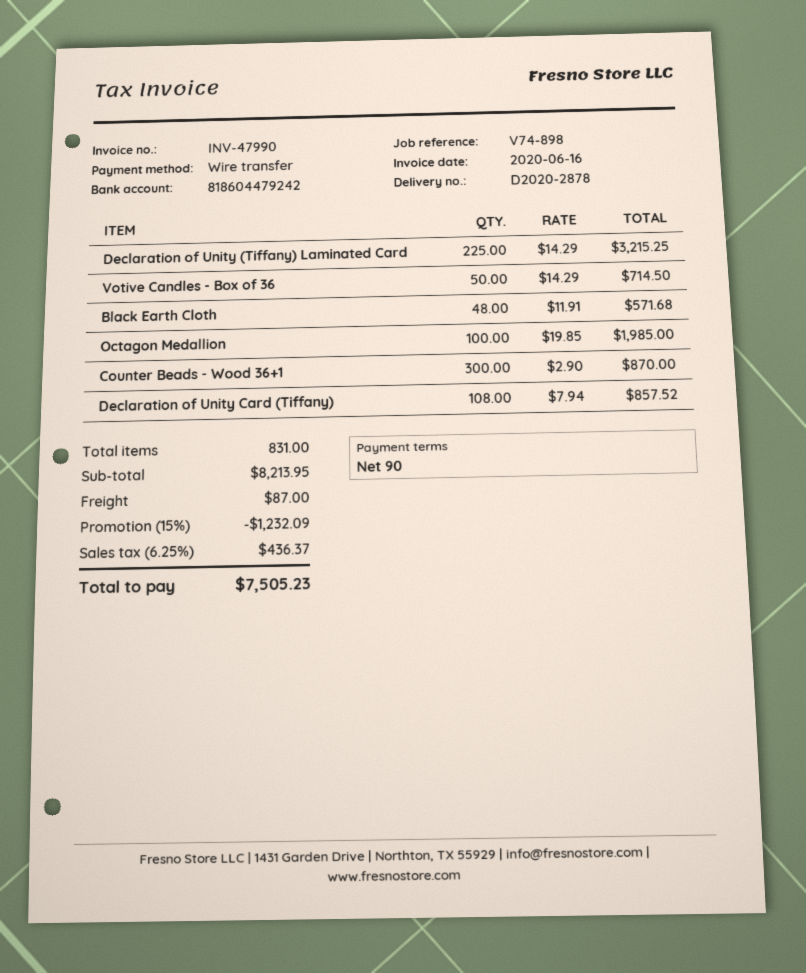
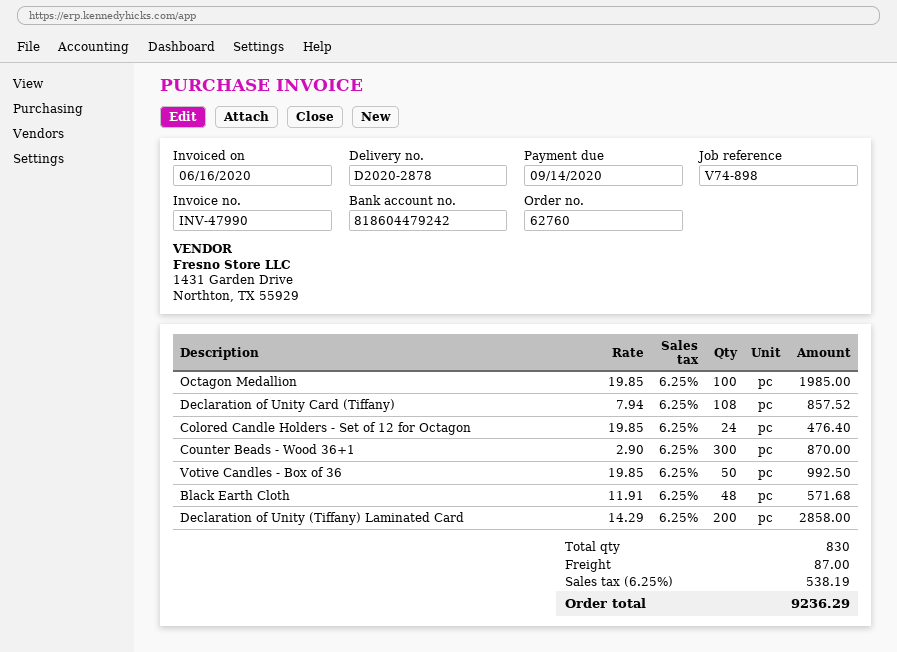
Declaration of Unity (Tiffany) Laminated Card: 225 x 14.29 = 3215.25 -> 200 x 14.29 = 2858.00
Votive Candles - Box of 36: 50 x 14.29 = 714.50 -> 50 x 19.85 = 992.50
Colored Candle Holders - Set of 12 for Octagon: none -> 24 x 19.85 = 476.40
total quantity: 831 -> 830
discount: 15% = 1232.09 -> none
tax: 6.25% = 436.37 -> 6.25% = 538.19
total: 7505.23 -> 9236.29

